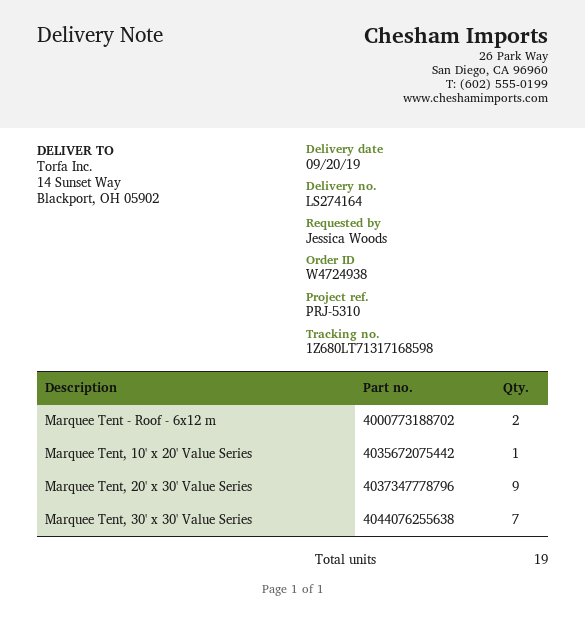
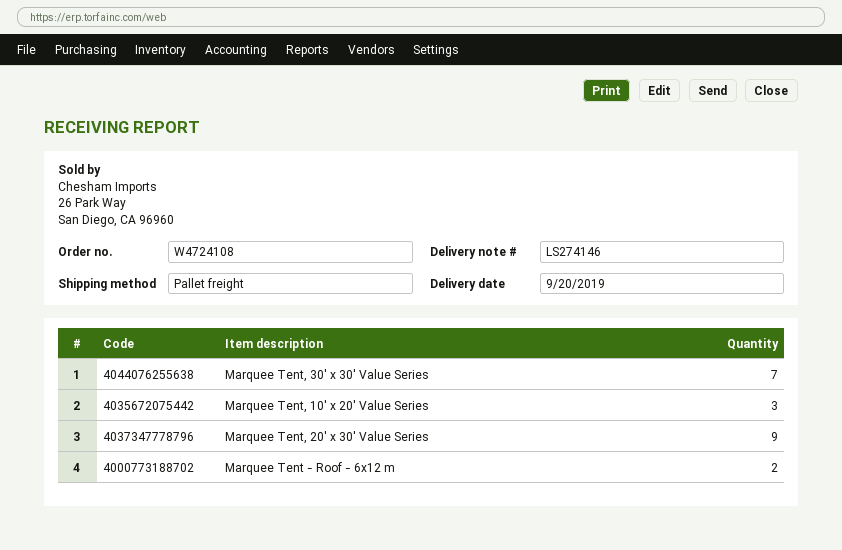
order number: W4724938 -> W4724108
delivery note number: LS274164 -> LS274146
Marquee Tent, 10' x 20' Value Series: 1 -> 3

